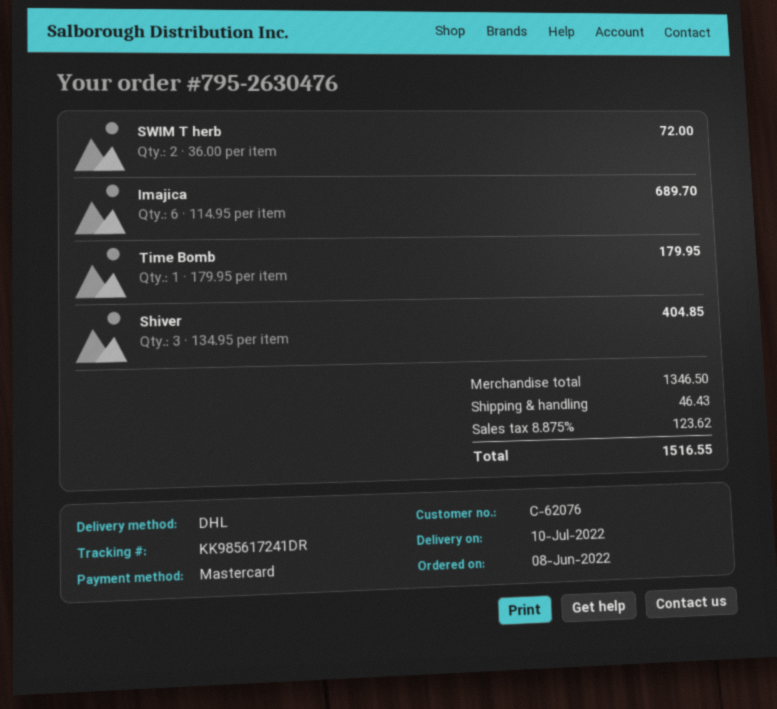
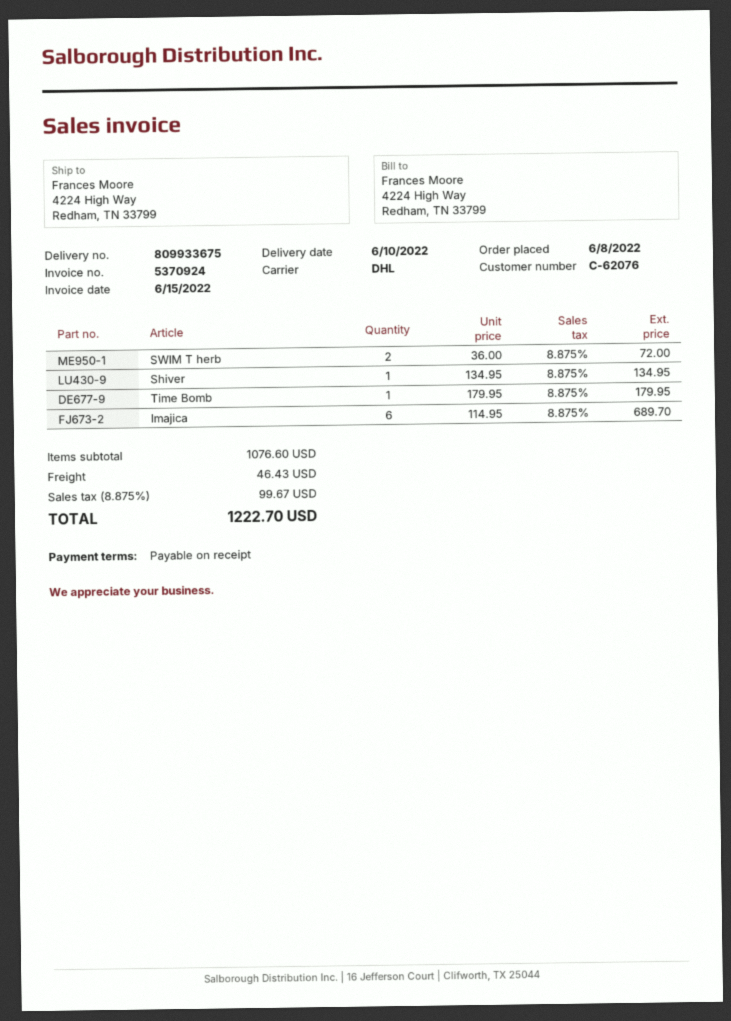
delivery date: 2022-07-10 -> 2022-06-10
Shiver: 3 x 134.95 = 404.85 -> 1 x 134.95 = 134.95
subtotal: 1346.50 -> 1076.60
tax: 8.875% = 123.62 -> 8.875% = 99.67
total: 1516.55 -> 1222.70

